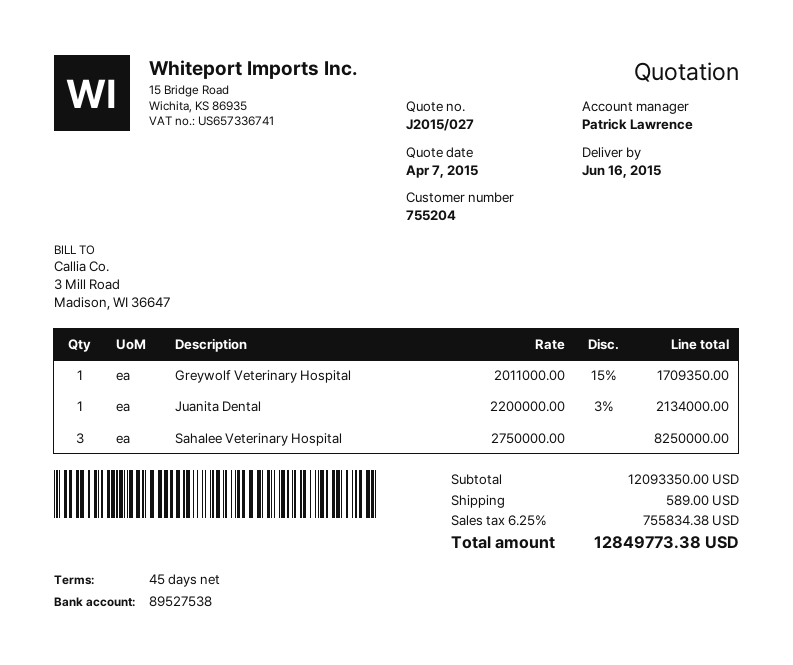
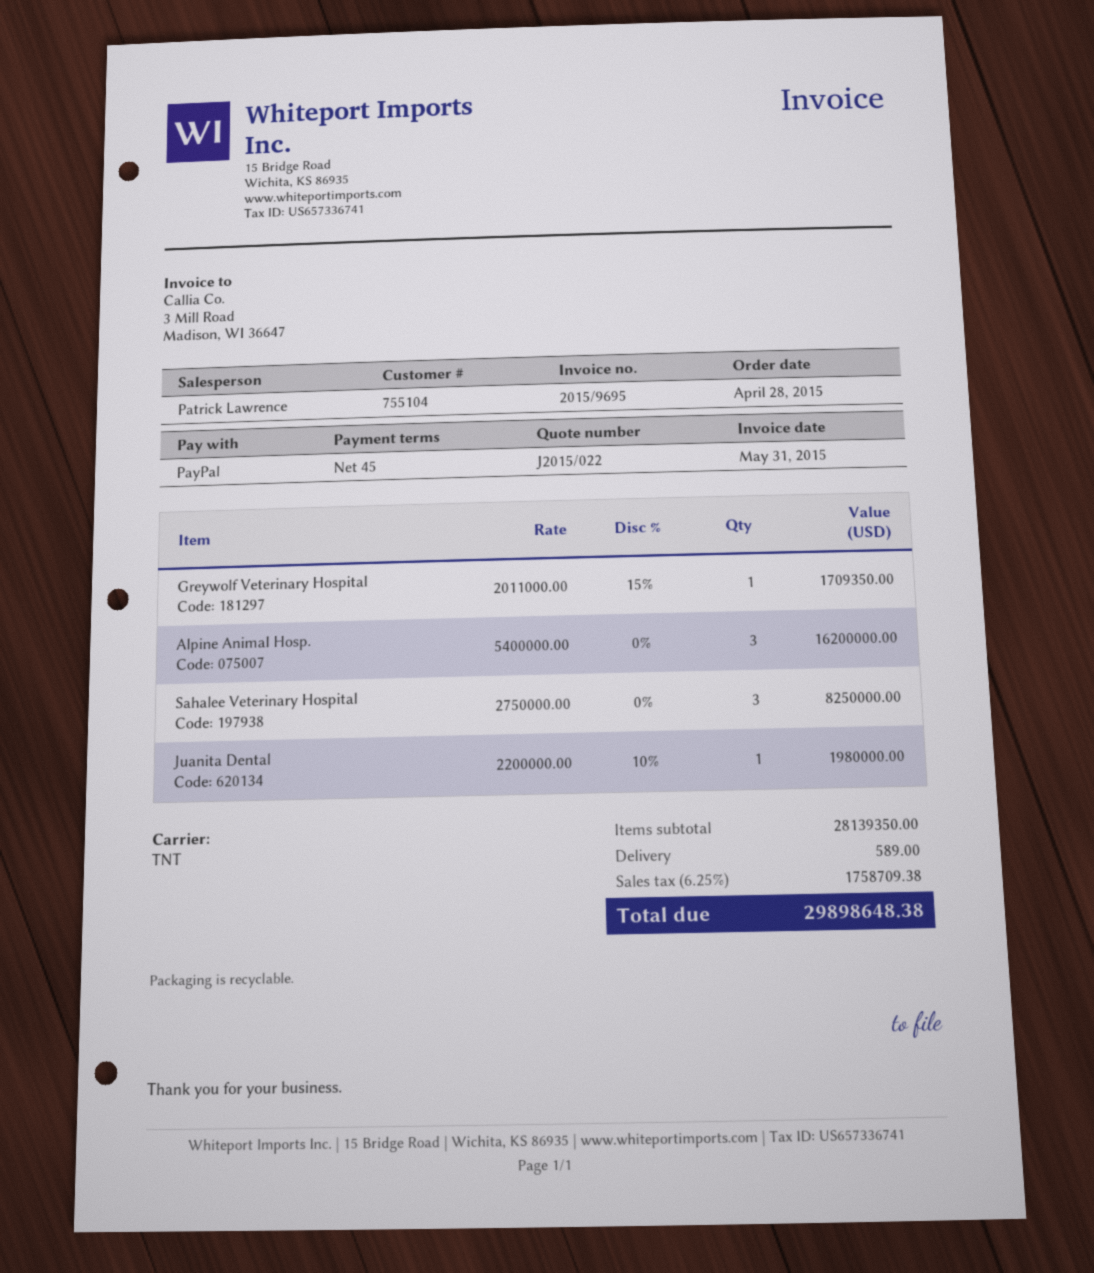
quote number: J2015/027 -> J2015/022
customer number: 755204 -> 755104
Juanita Dental: 1 x 2200000.00 - 3% = 2134000.00 -> 1 x 2200000.00 - 10% = 1980000.00
Alpine Animal Hosp.: none -> 3 x 5400000.00 = 16200000.00
subtotal: 12093350.00 -> 28139350.00
tax: 6.25% = 755834.38 -> 6.25% = 1758709.38
total: 12849773.38 -> 29898648.38

